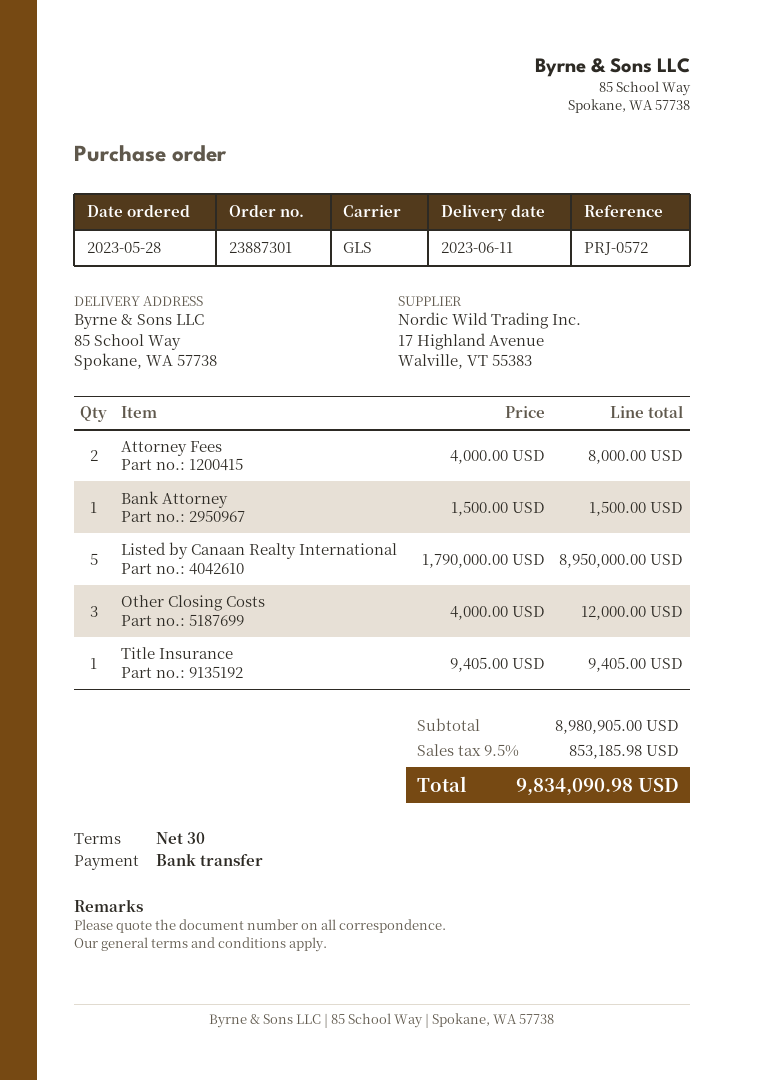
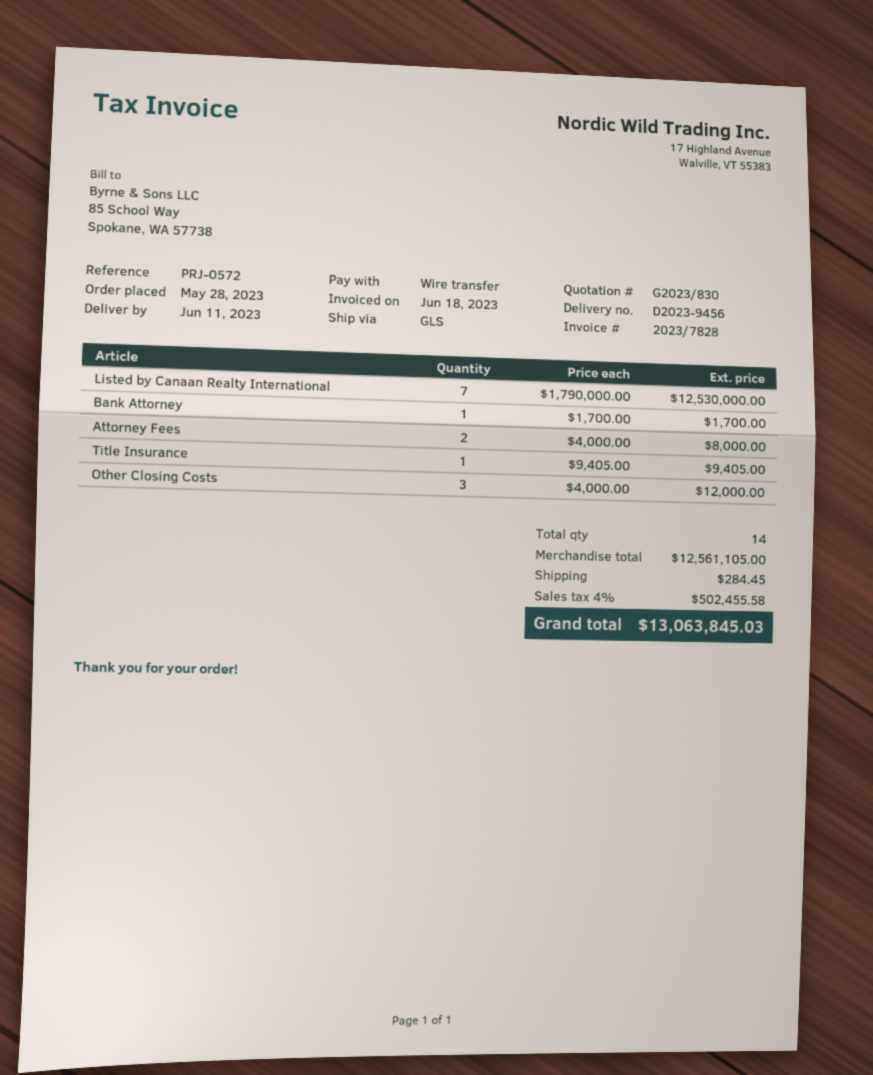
Bank Attorney: 1 x 1500.00 = 1500.00 -> 1 x 1700.00 = 1700.00
Listed by Canaan Realty International: 5 x 1790000.00 = 8950000.00 -> 7 x 1790000.00 = 12530000.00
subtotal: 8980905.00 -> 12561105.00
shipping: none -> 284.45
tax: 9.5% = 853185.98 -> 4% = 502455.58
total: 9834090.98 -> 13063845.03

